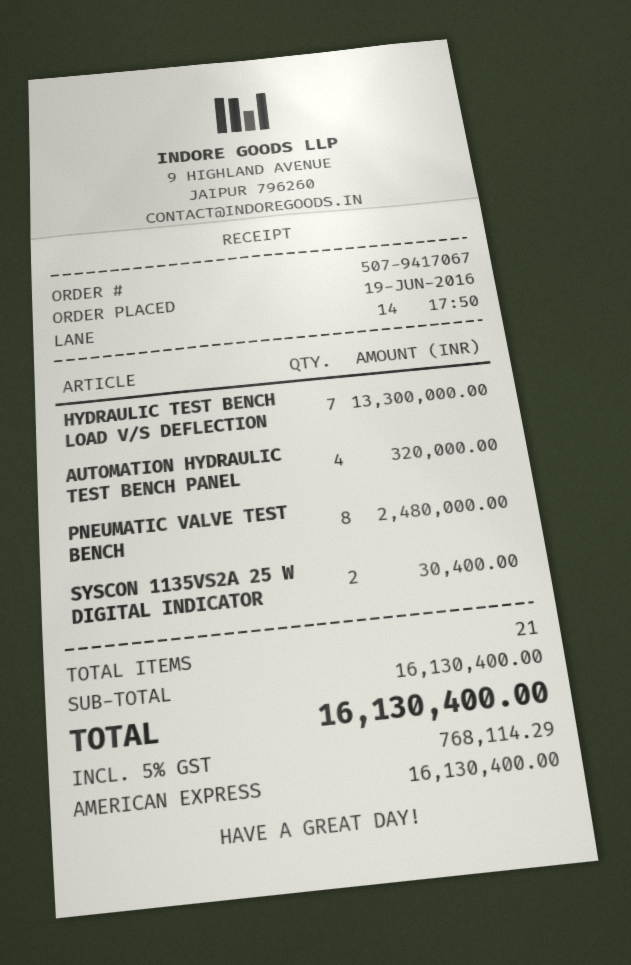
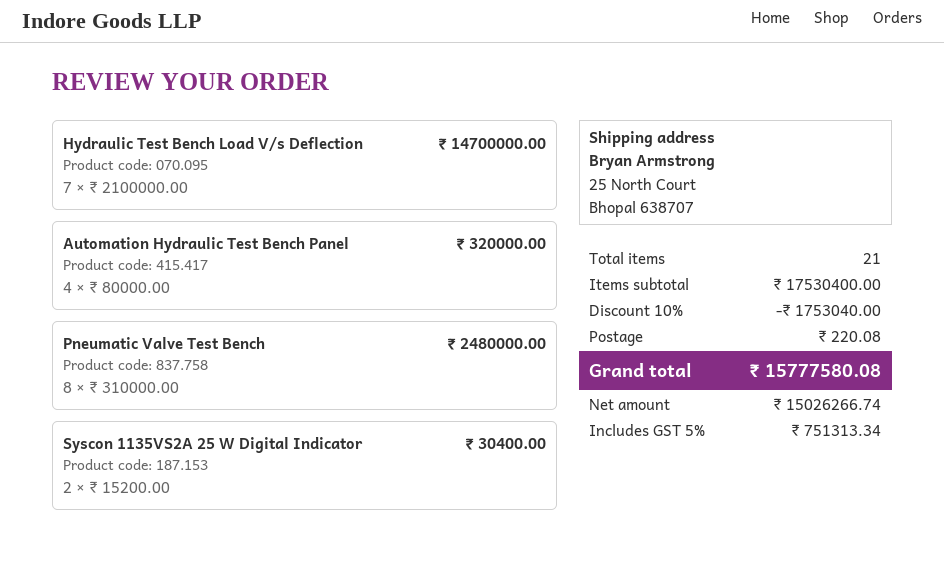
HYDRAULIC TEST BENCH LOAD V/S DEFLECTION: 7 for 13300000.00 -> 7 for 14700000.00
subtotal: 16130400.00 -> 17530400.00
discount: none -> 10% = 1753040.00
shipping: none -> 220.08
tax: 5% = 768114.29 -> 5% = 751313.34
total: 16130400.00 -> 15777580.08

